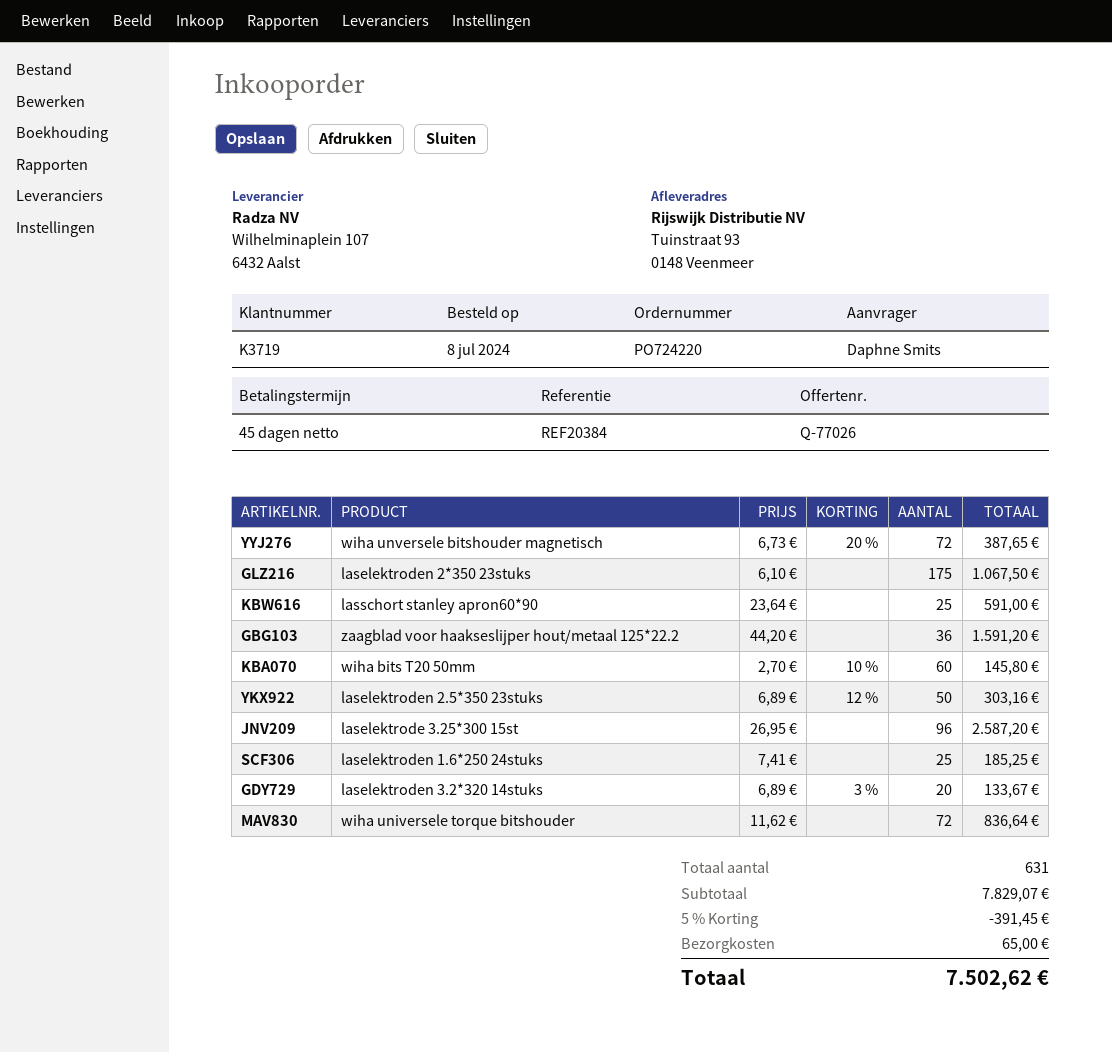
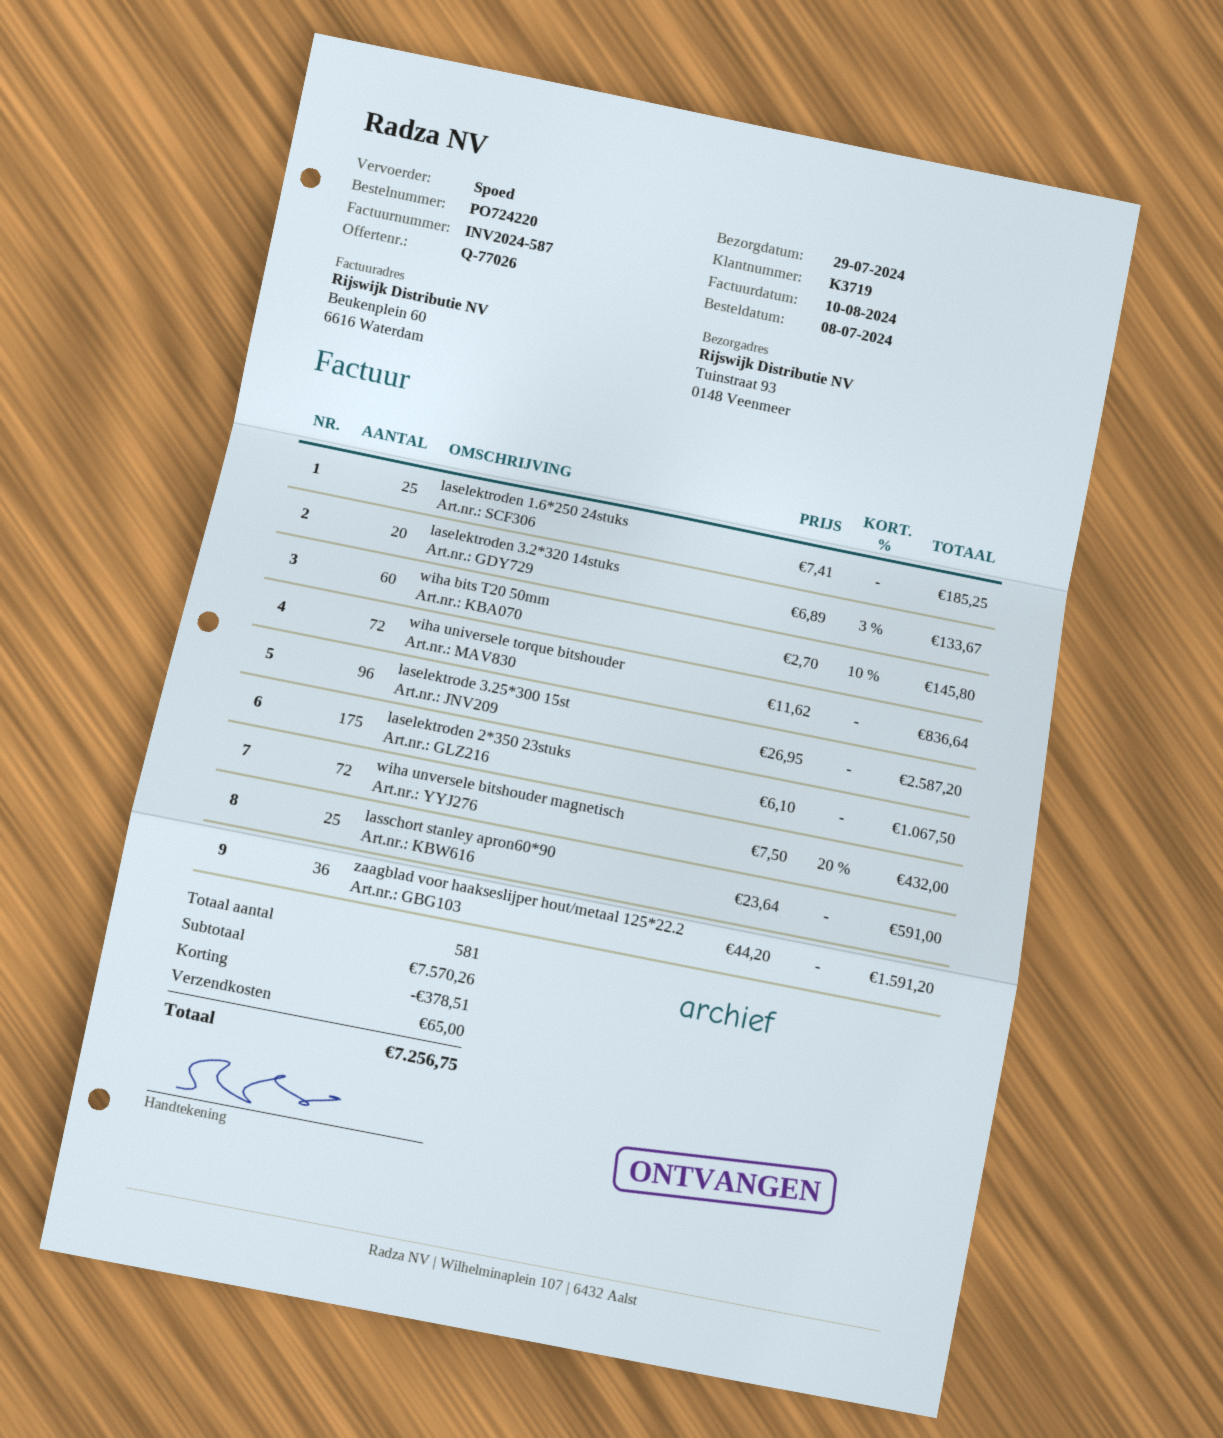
wiha unversele bitshouder magnetisch: 72 x 6.73 - 20% = 387.65 -> 72 x 7.50 - 20% = 432.00
laselektroden 2.5*350 23stuks: 50 x 6.89 - 12% = 303.16 -> none
total quantity: 631 -> 581
subtotal: 7829.07 -> 7570.26
discount: 391.45 -> 378.51
total: 7502.62 -> 7256.75

